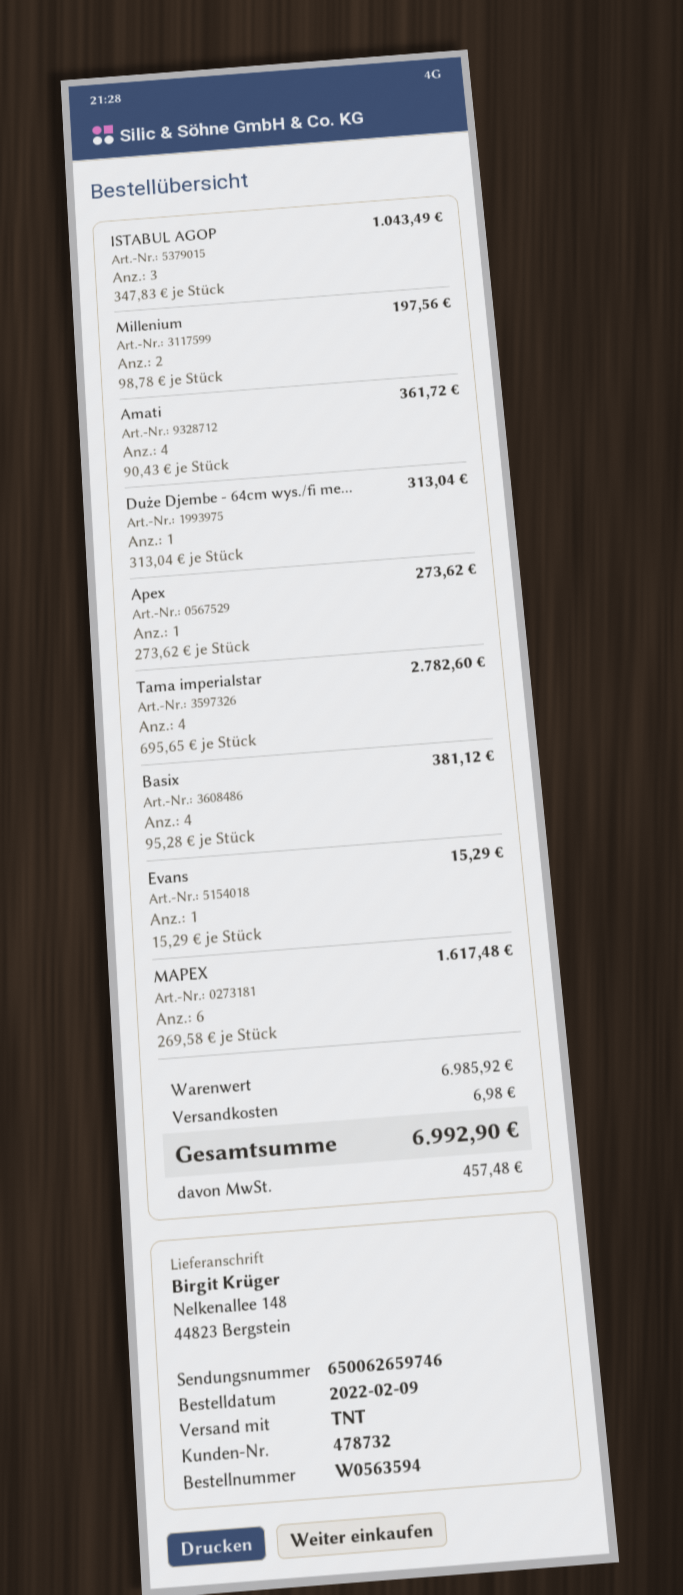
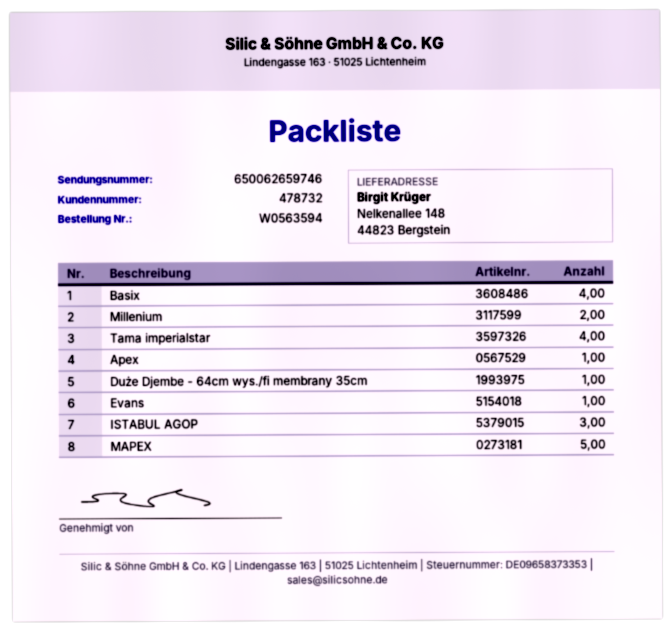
Amati: 4 -> none
MAPEX: 6 -> 5

